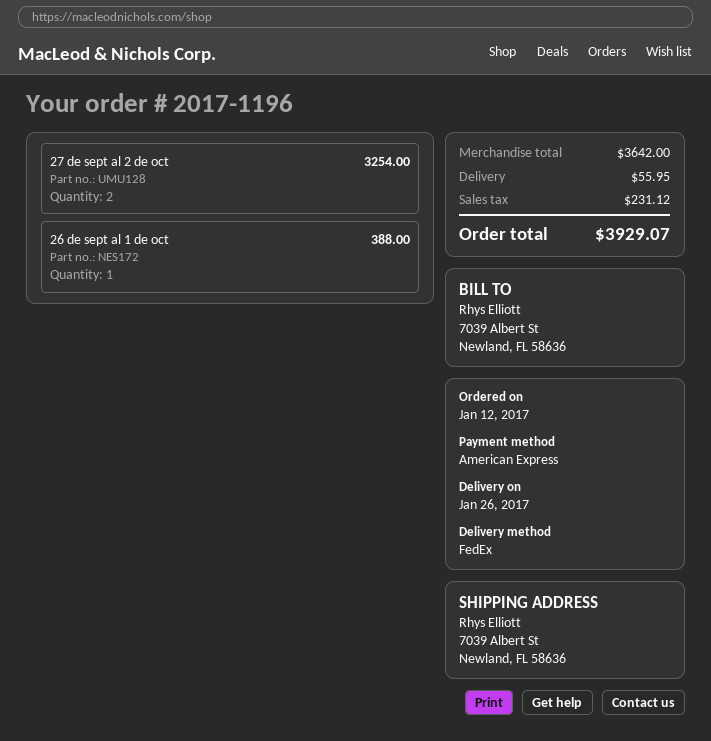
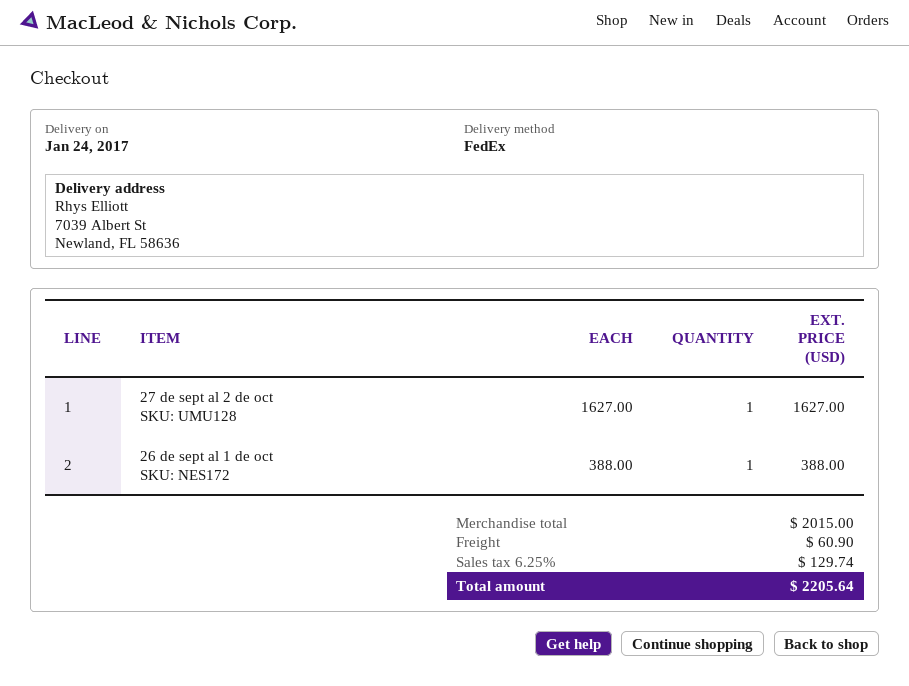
delivery date: 2017-01-26 -> 2017-01-24
27 de sept al 2 de oct: 2 for 3254.00 -> 1 for 1627.00
subtotal: 3642.00 -> 2015.00
shipping: 55.95 -> 60.90
tax: 231.12 -> 129.74
total: 3929.07 -> 2205.64

